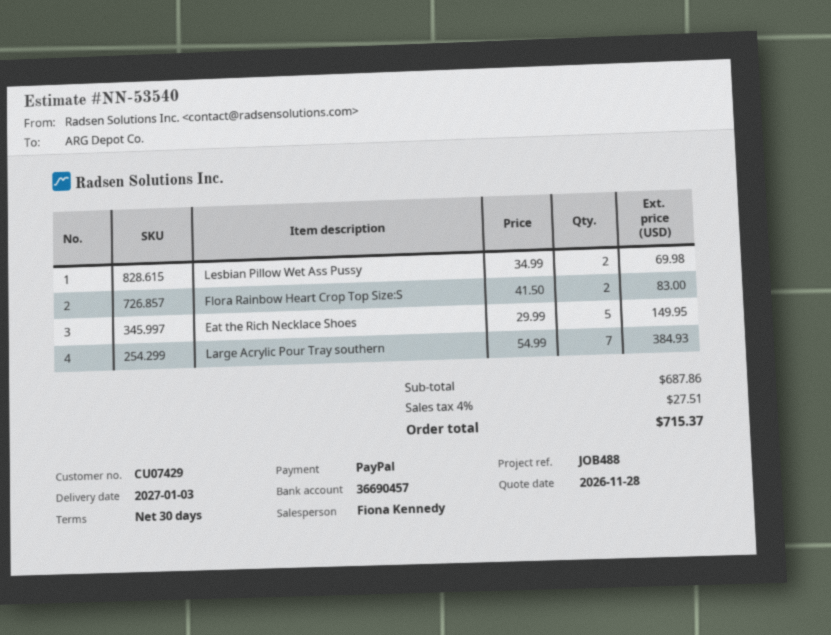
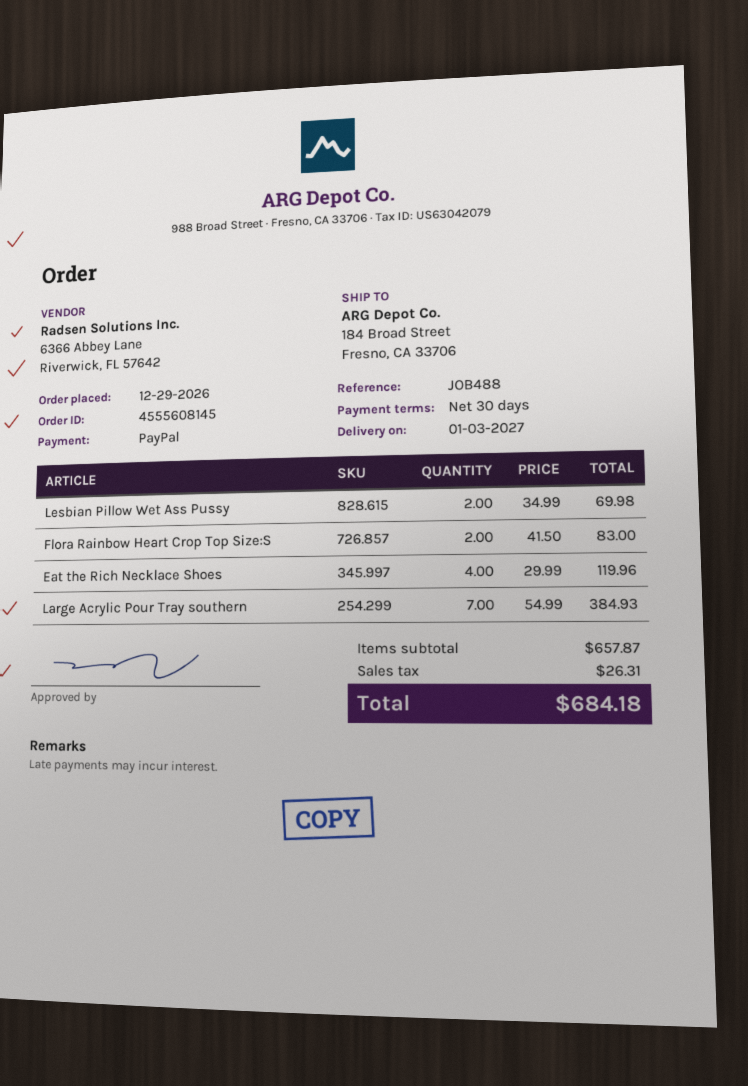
Eat the Rich Necklace Shoes: 5 x 29.99 = 149.95 -> 4 x 29.99 = 119.96
subtotal: 687.86 -> 657.87
tax: 27.51 -> 26.31
total: 715.37 -> 684.18

